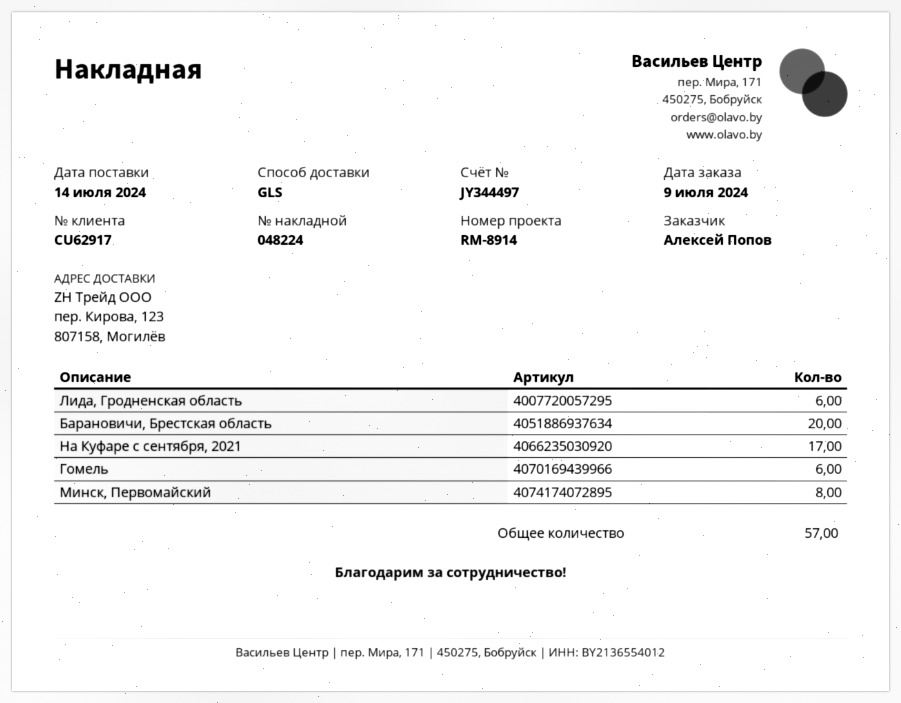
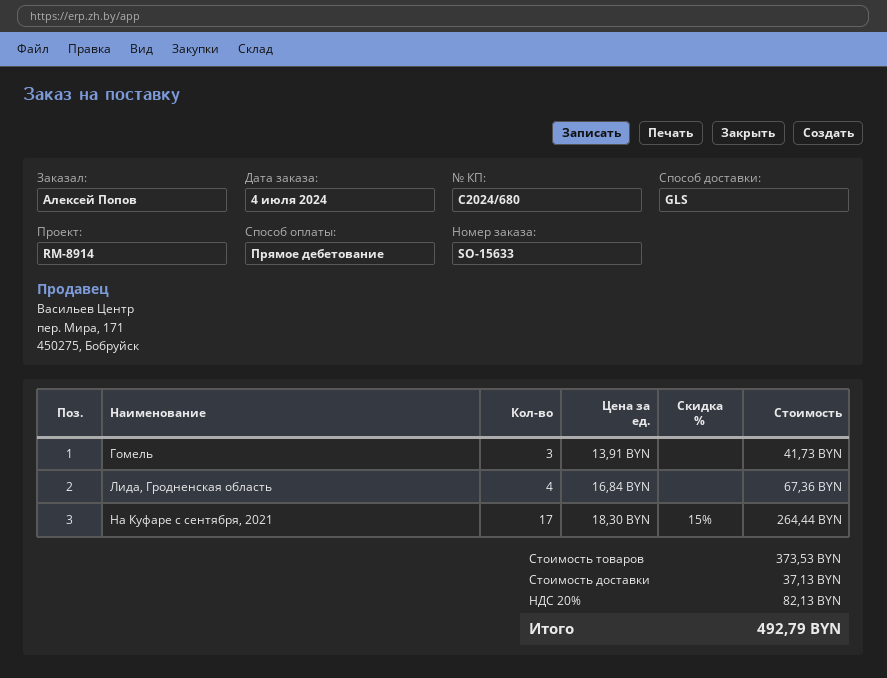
order date: 2024-07-09 -> 2024-07-04
Лида, Гродненская область: 6 -> 4
Барановичи, Брестская область: 20 -> none
Гомель: 6 -> 3
Минск, Первомайский: 8 -> none

